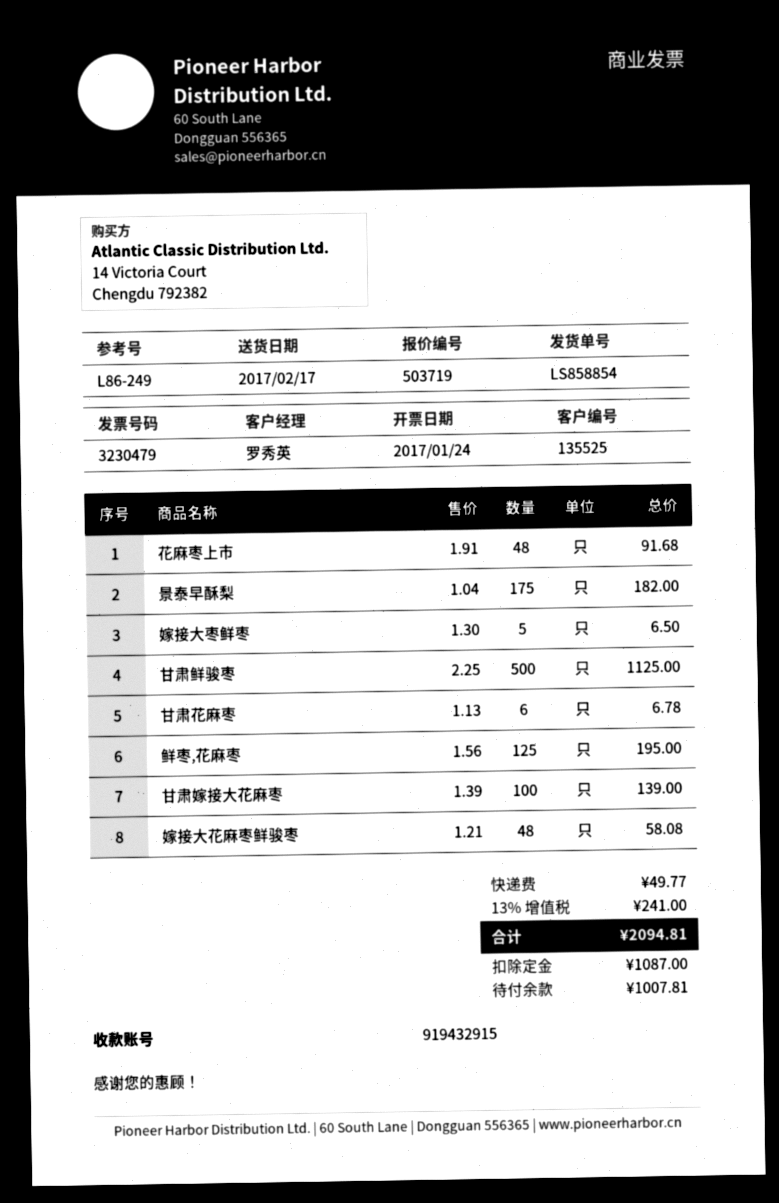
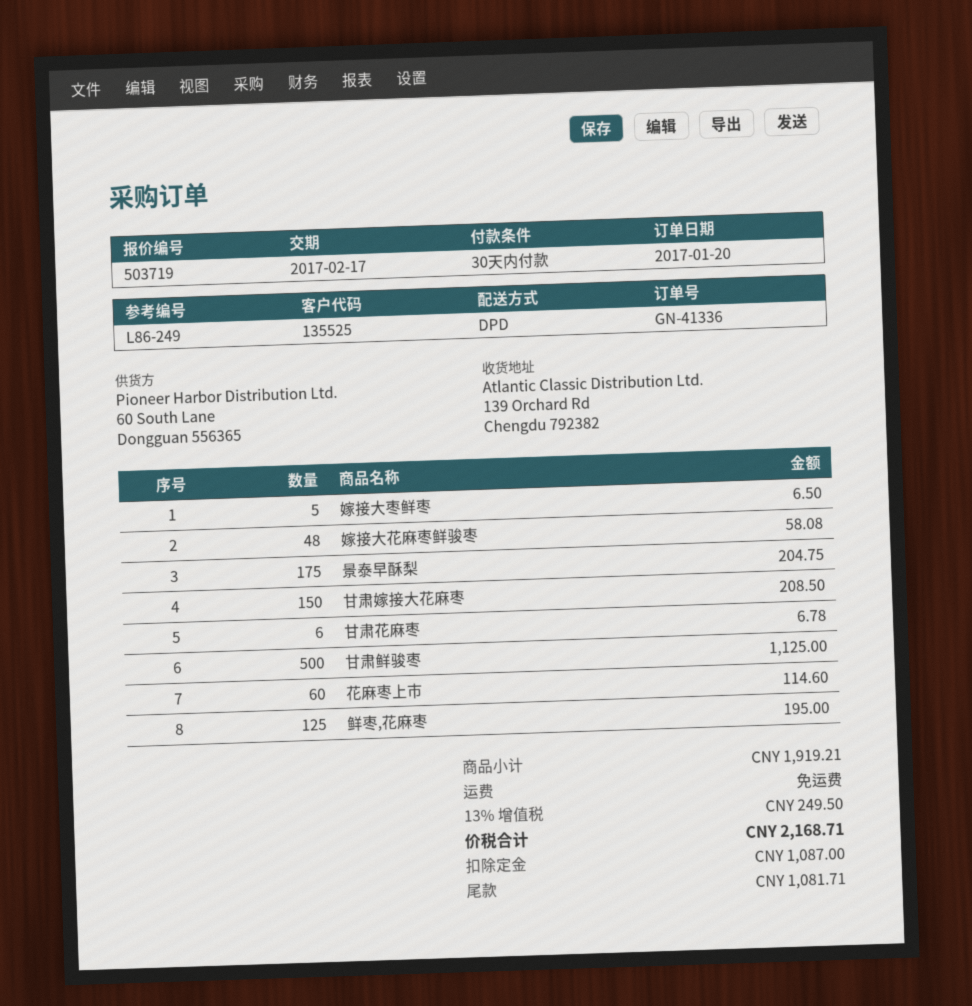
花麻枣上市: 48 for 91.68 -> 60 for 114.60
景泰早酥梨: 175 for 182.00 -> 175 for 204.75
甘肃嫁接大花麻枣: 100 for 139.00 -> 150 for 208.50
shipping: 49.77 -> 0.00
tax: 13% = 241.00 -> 13% = 249.50
total: 2094.81 -> 2168.71
balance: 1007.81 -> 1081.71

